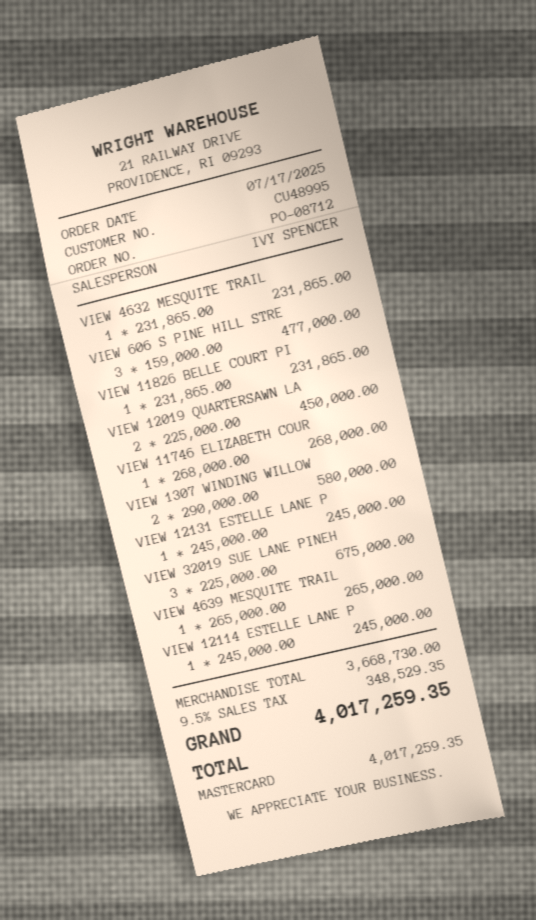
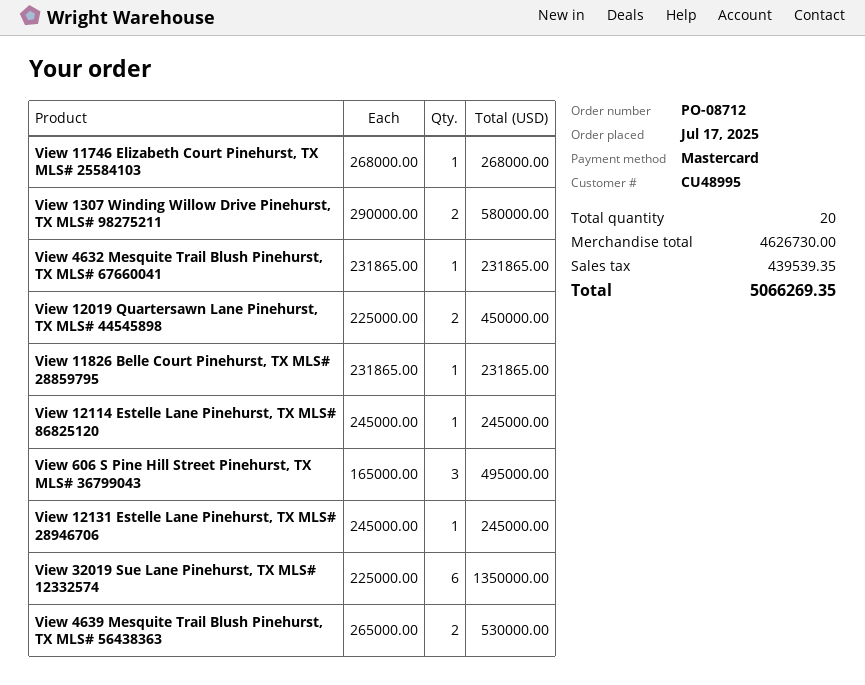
VIEW 606 S PINE HILL STRE: 3 x 159000.00 = 477000.00 -> 3 x 165000.00 = 495000.00
VIEW 32019 SUE LANE PINEH: 3 x 225000.00 = 675000.00 -> 6 x 225000.00 = 1350000.00
VIEW 4639 MESQUITE TRAIL: 1 x 265000.00 = 265000.00 -> 2 x 265000.00 = 530000.00
subtotal: 3668730.00 -> 4626730.00
tax: 348529.35 -> 439539.35
total: 4017259.35 -> 5066269.35

